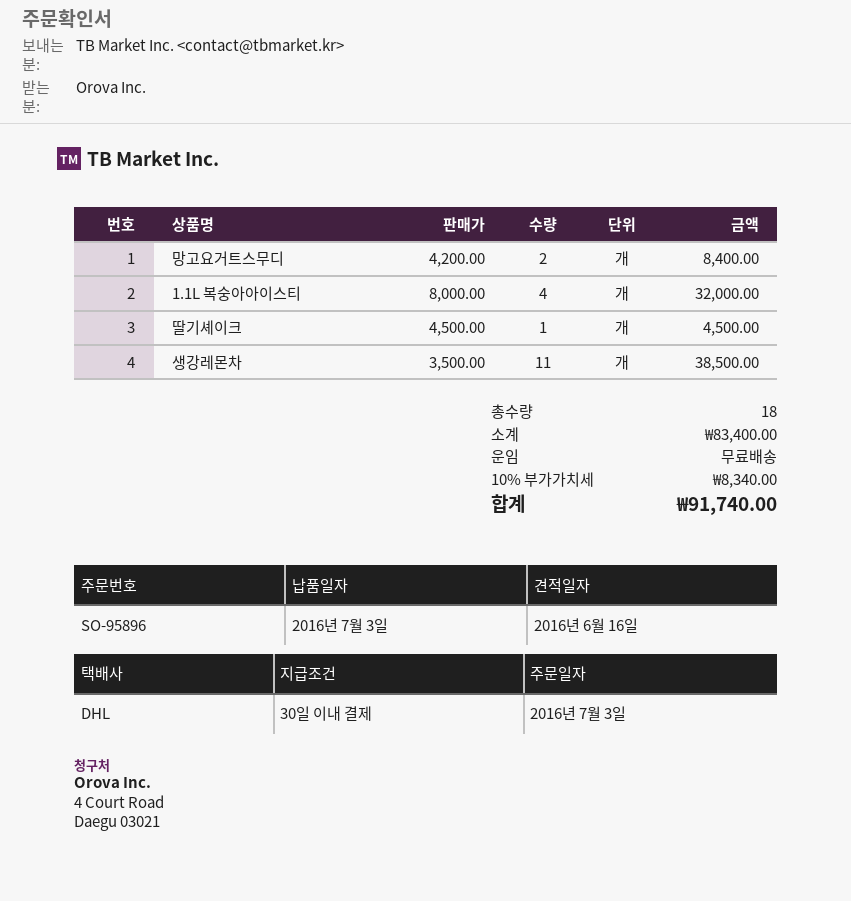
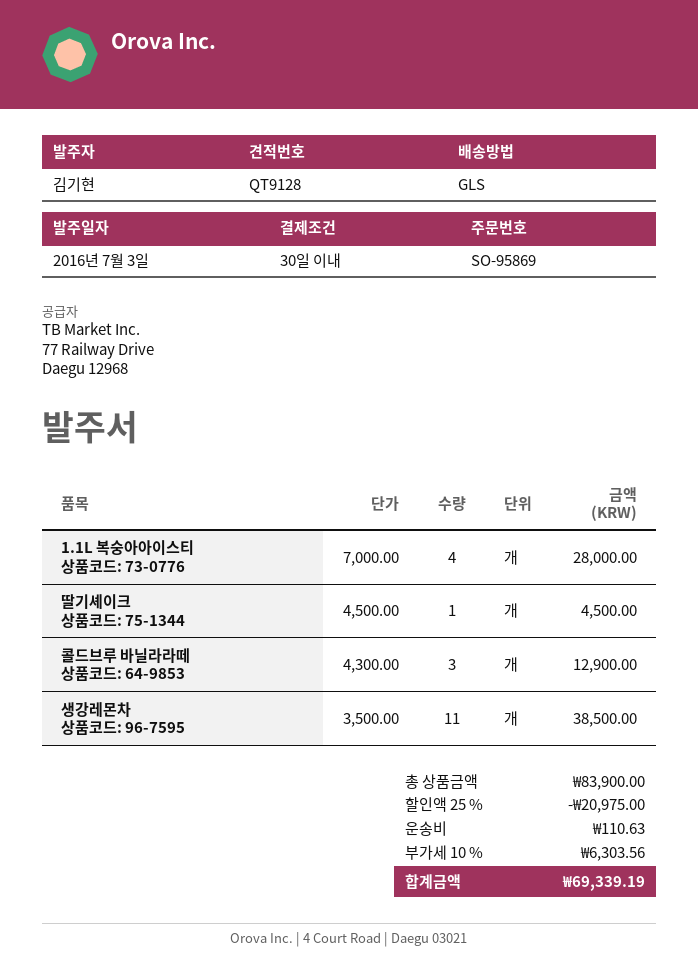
order number: SO-95896 -> SO-95869
shipping method: DHL -> GLS
망고요거트스무디: 2 x 4200.00 = 8400.00 -> none
1.1L 복숭아아이스티: 4 x 8000.00 = 32000.00 -> 4 x 7000.00 = 28000.00
콜드브루 바닐라라떼: none -> 3 x 4300.00 = 12900.00
subtotal: 83400.00 -> 83900.00
discount: none -> 25% = 20975.00
shipping: 0.00 -> 110.63
tax: 10% = 8340.00 -> 10% = 6303.56
total: 91740.00 -> 69339.19

